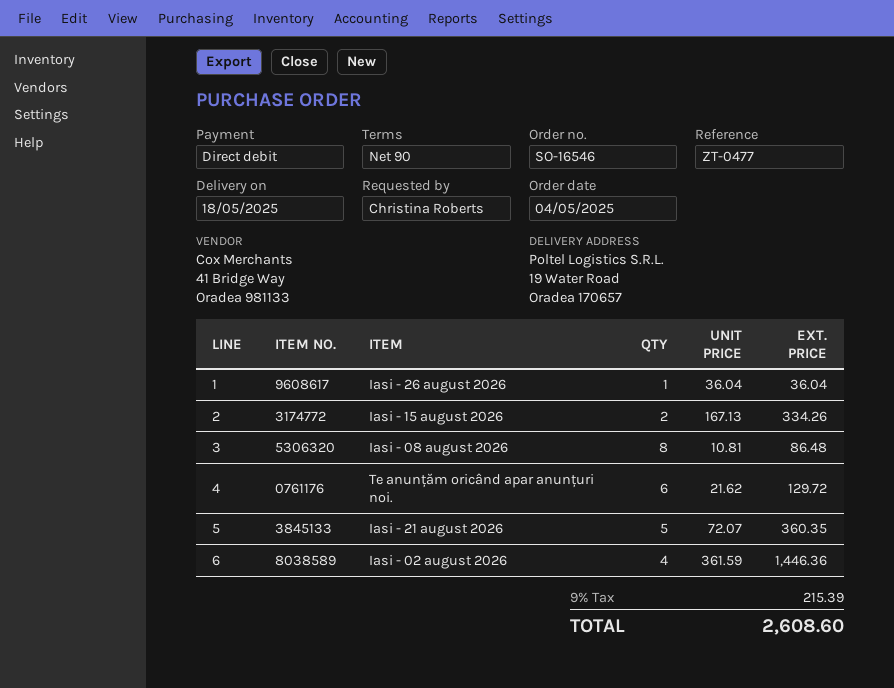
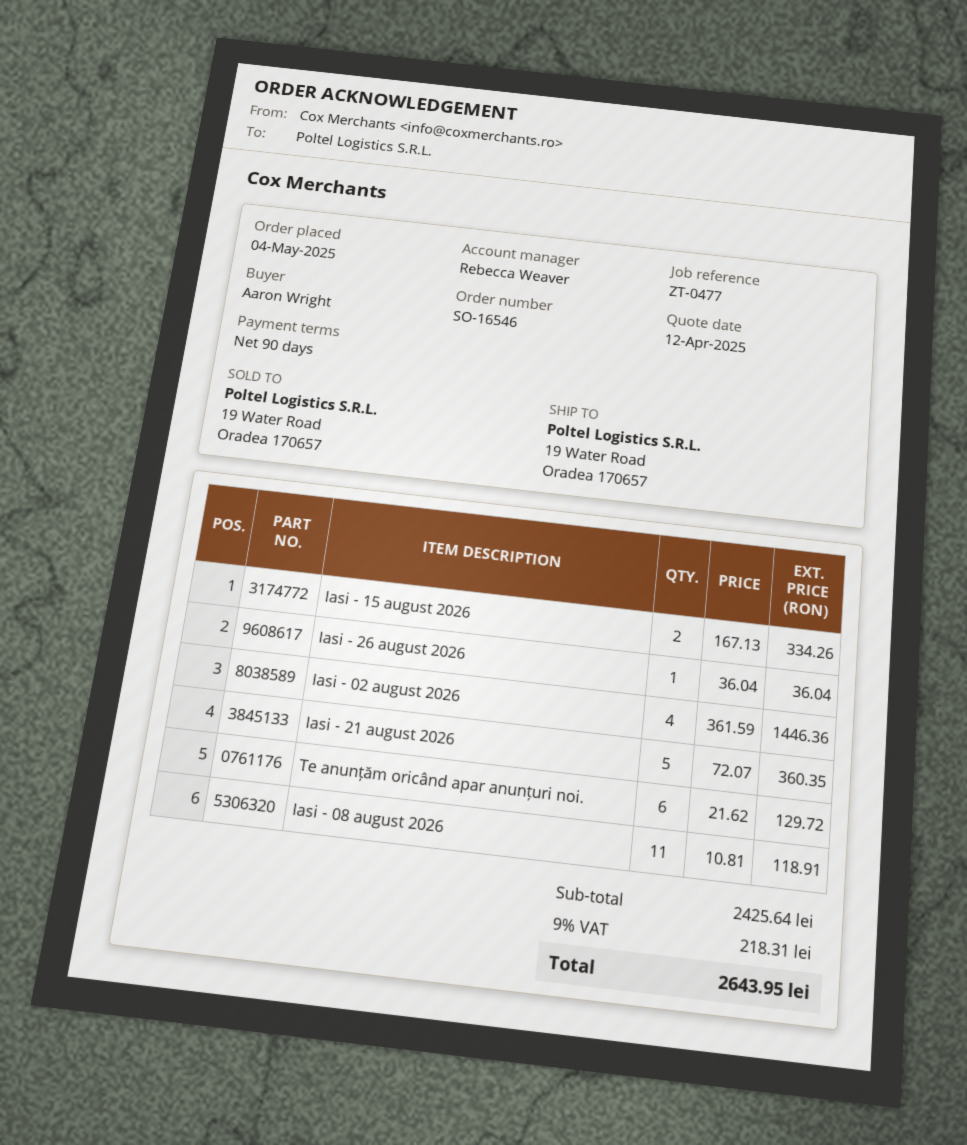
ordered by: Christina Roberts -> Aaron Wright
Iasi - 08 august 2026: 8 x 10.81 = 86.48 -> 11 x 10.81 = 118.91
tax: 9% = 215.39 -> 9% = 218.31
total: 2608.60 -> 2643.95

